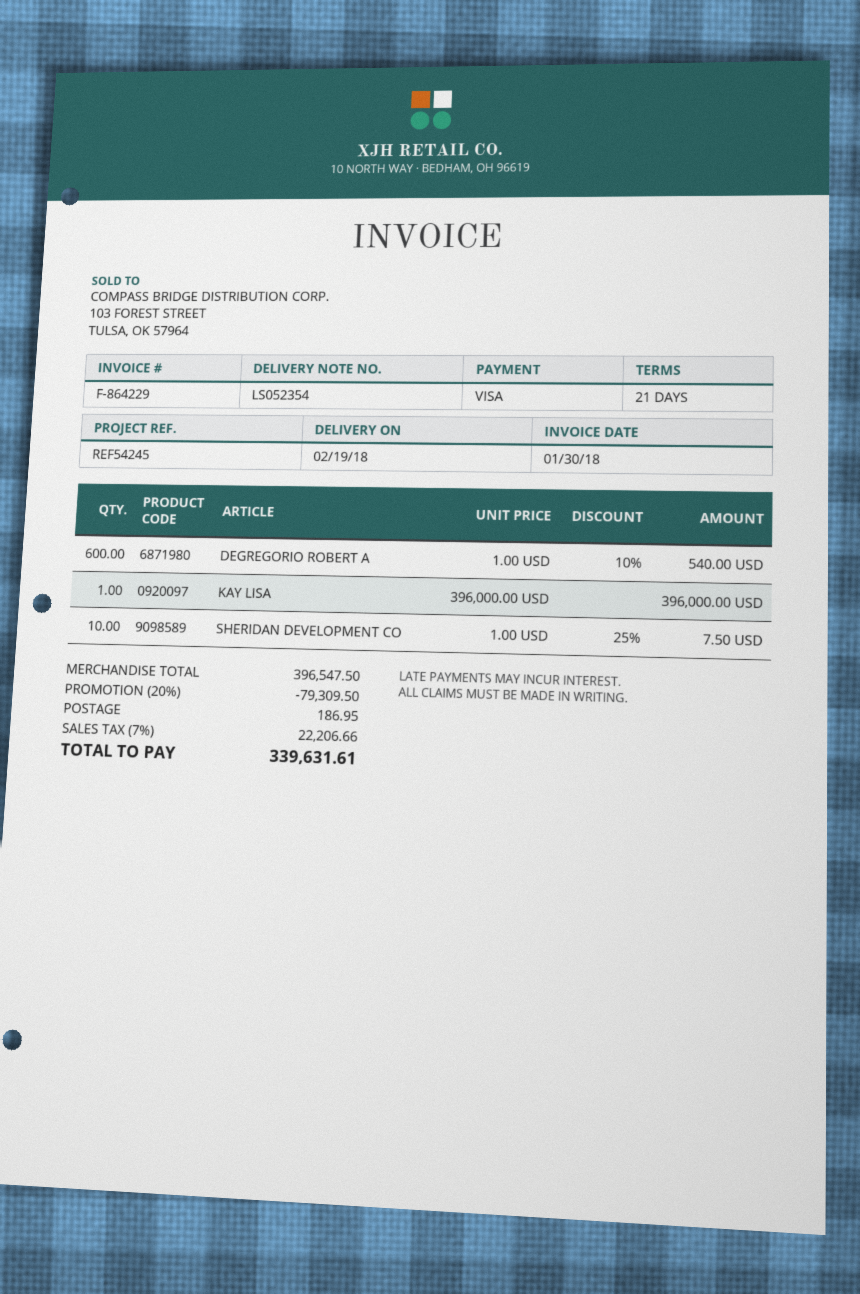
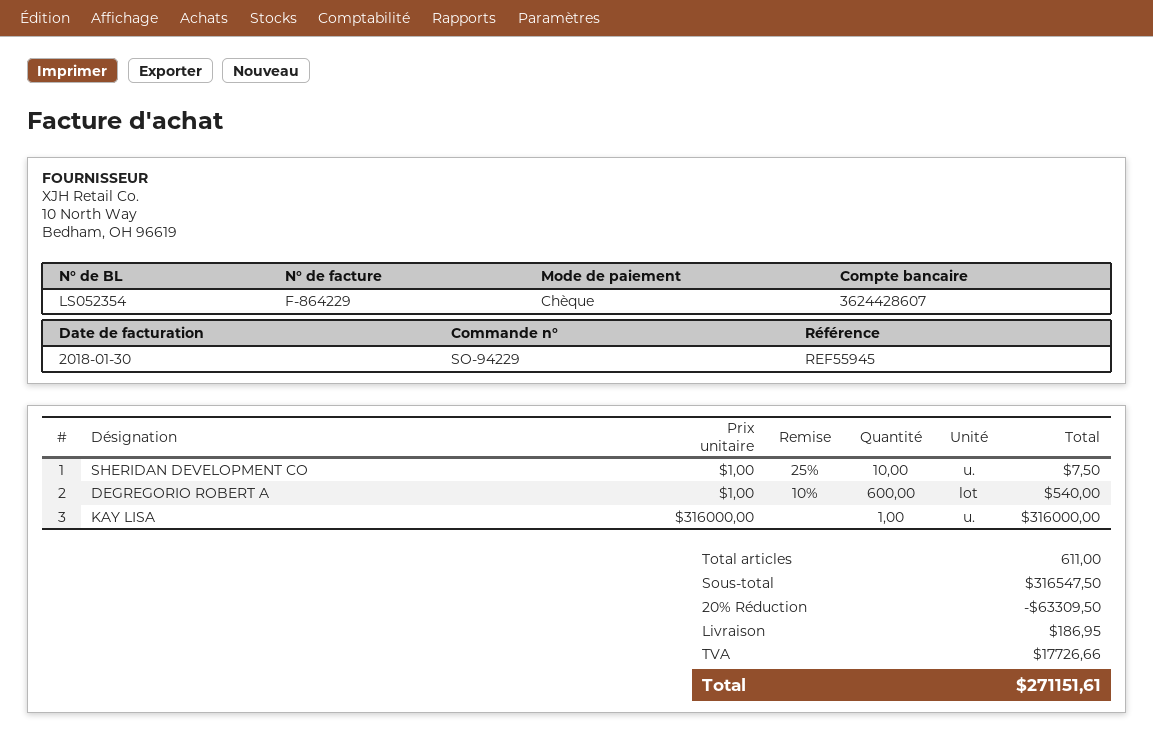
reference: REF54245 -> REF55945
payment method: Visa -> cheque
KAY LISA: 1 x 396000.00 = 396000.00 -> 1 x 316000.00 = 316000.00
subtotal: 396547.50 -> 316547.50
discount: 20% = 79309.50 -> 20% = 63309.50
tax: 22206.66 -> 17726.66
total: 339631.61 -> 271151.61

